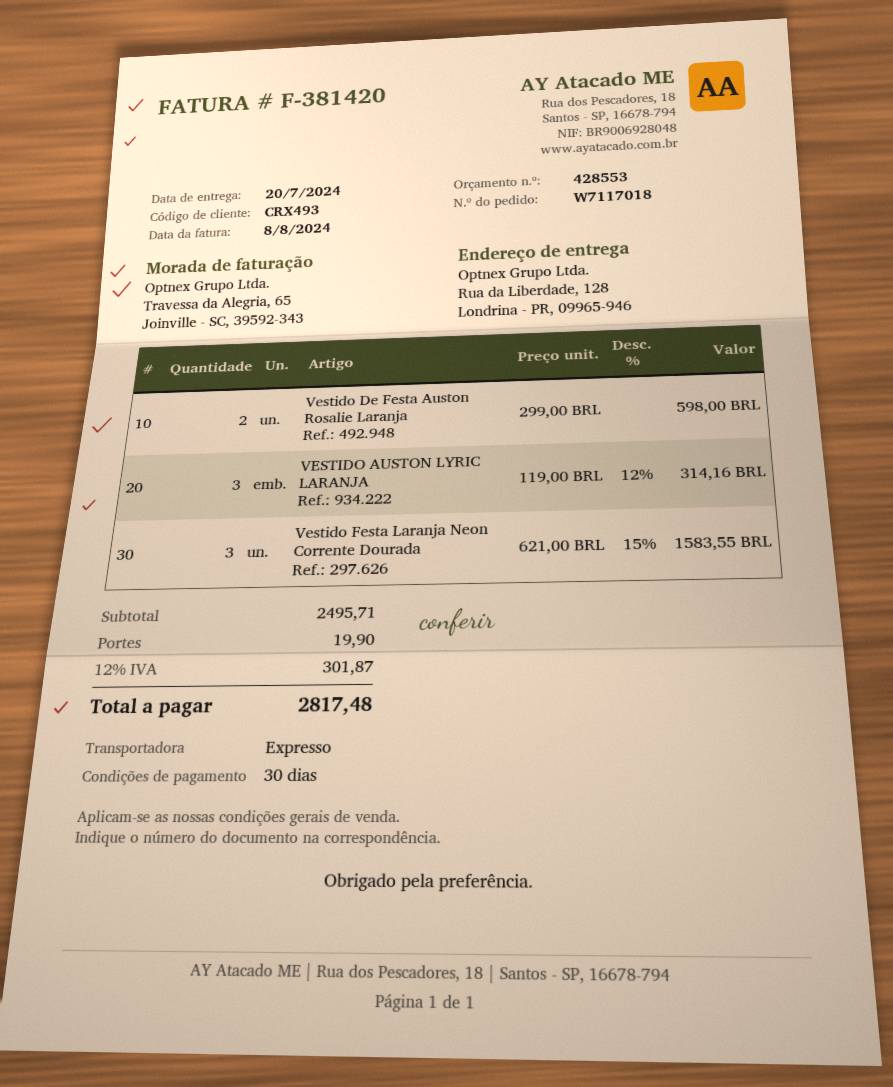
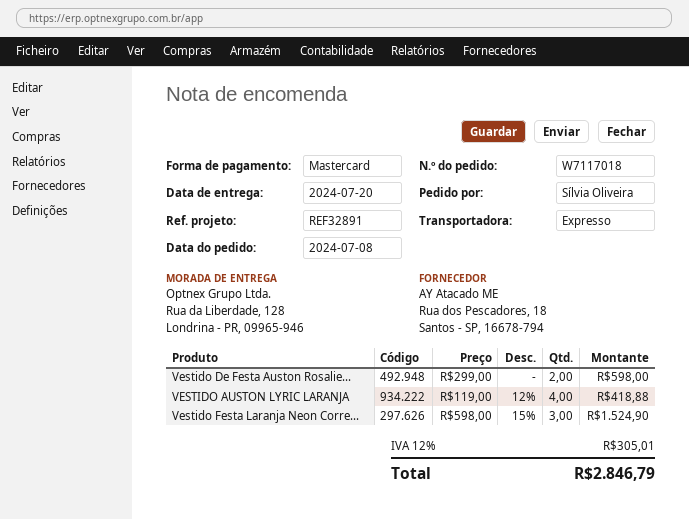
VESTIDO AUSTON LYRIC LARANJA: 3 x 119.00 - 12% = 314.16 -> 4 x 119.00 - 12% = 418.88
Vestido Festa Laranja Neon Corrente Dourada: 3 x 621.00 - 15% = 1583.55 -> 3 x 598.00 - 15% = 1524.90
shipping: 19.90 -> none
tax: 12% = 301.87 -> 12% = 305.01
total: 2817.48 -> 2846.79

